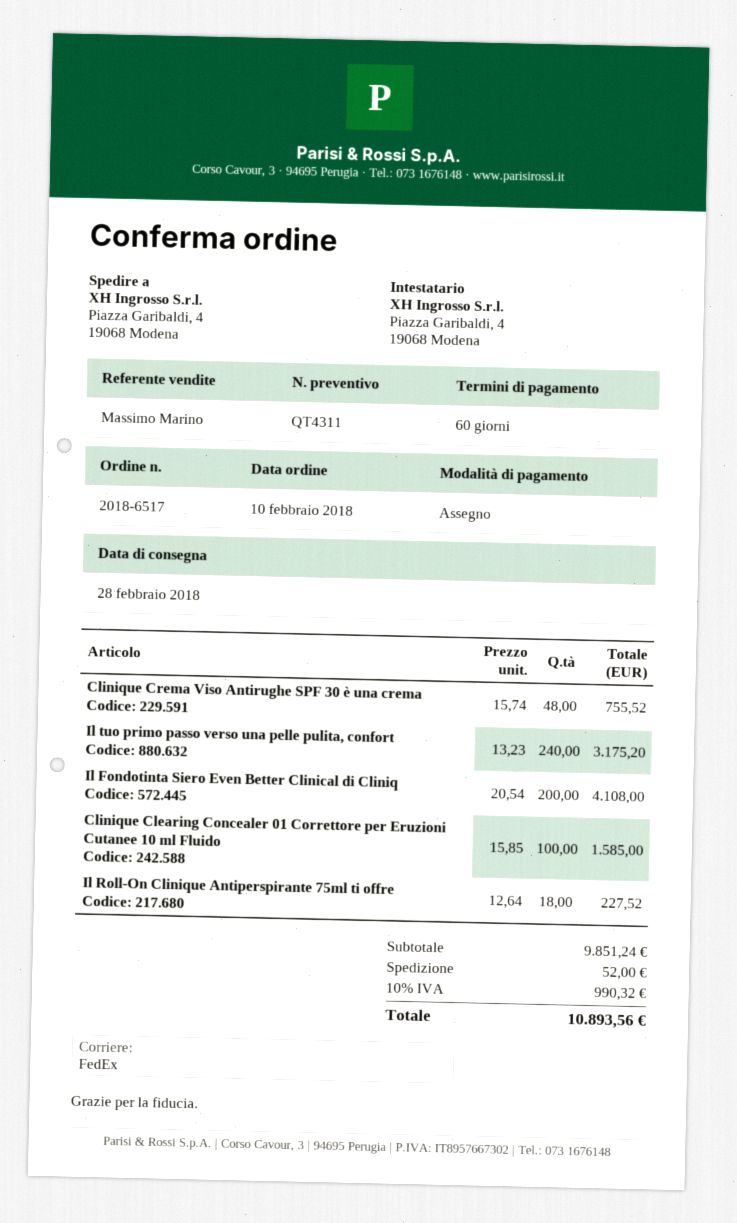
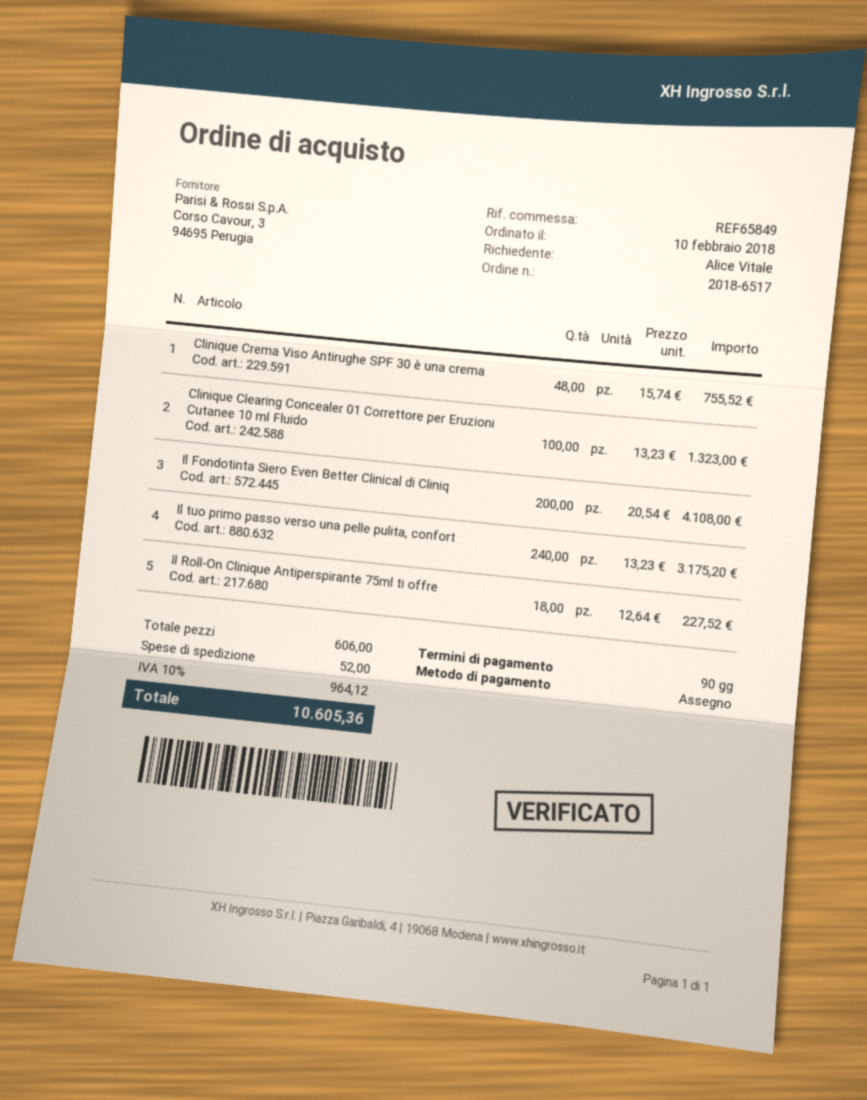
payment terms: 60 days -> 90 days
Clinique Clearing Concealer 01 Correttore per Eruzioni Cutanee 10 ml Fluido: 100 x 15.85 = 1585.00 -> 100 x 13.23 = 1323.00
tax: 10% = 990.32 -> 10% = 964.12
total: 10893.56 -> 10605.36

